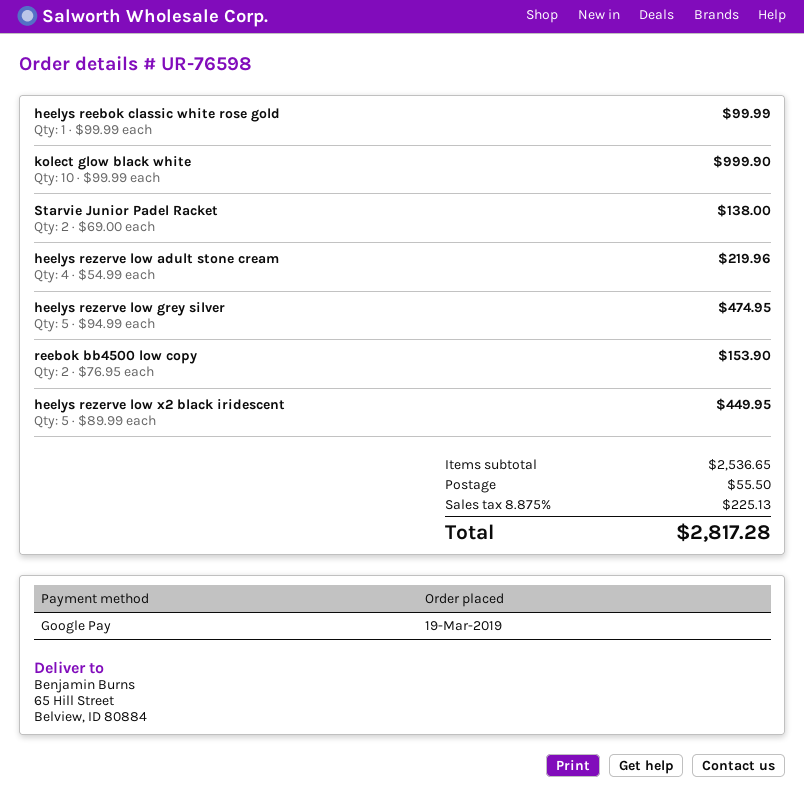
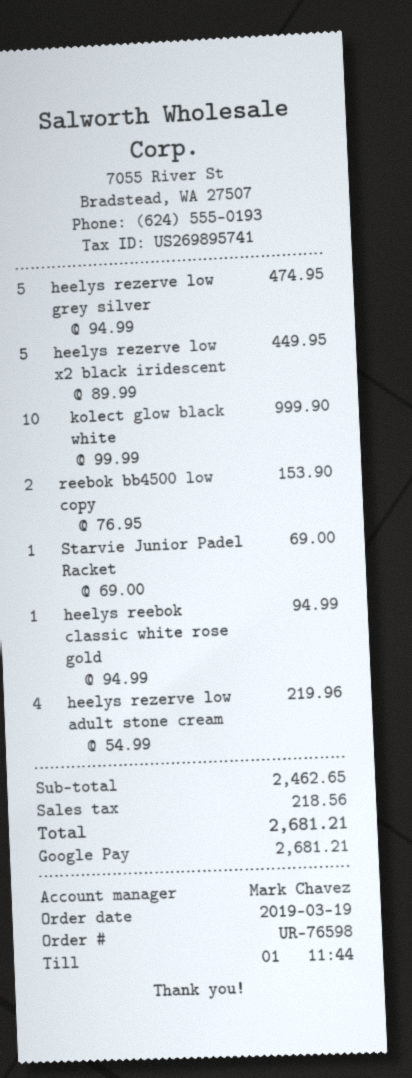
heelys reebok classic white rose gold: 1 x 99.99 = 99.99 -> 1 x 94.99 = 94.99
Starvie Junior Padel Racket: 2 x 69.00 = 138.00 -> 1 x 69.00 = 69.00
subtotal: 2536.65 -> 2462.65
shipping: 55.50 -> none
tax: 225.13 -> 218.56
total: 2817.28 -> 2681.21

